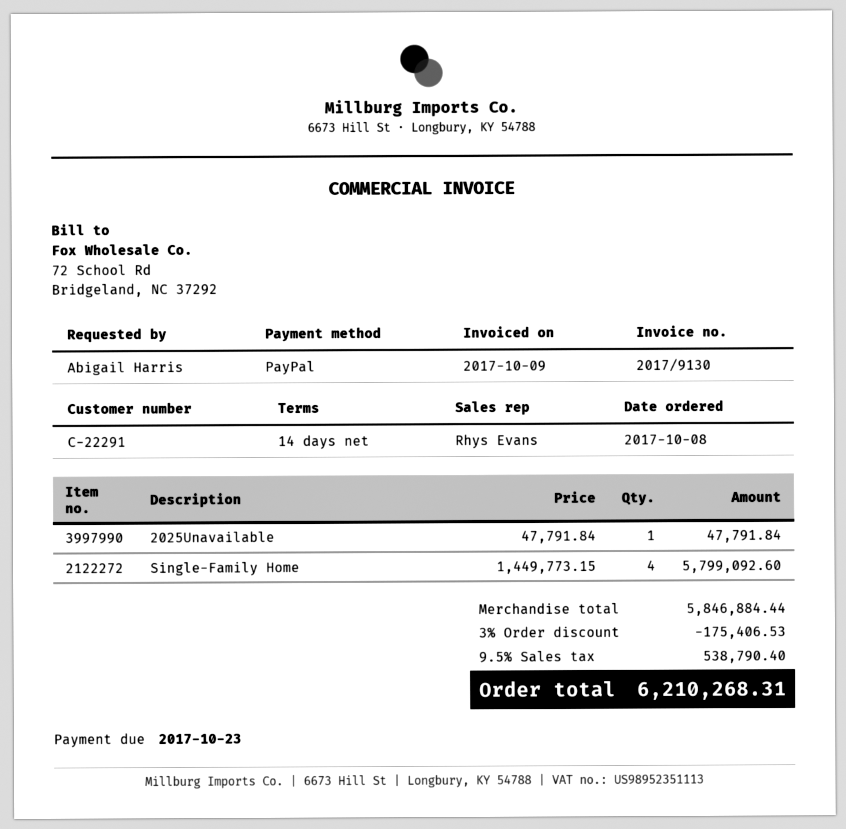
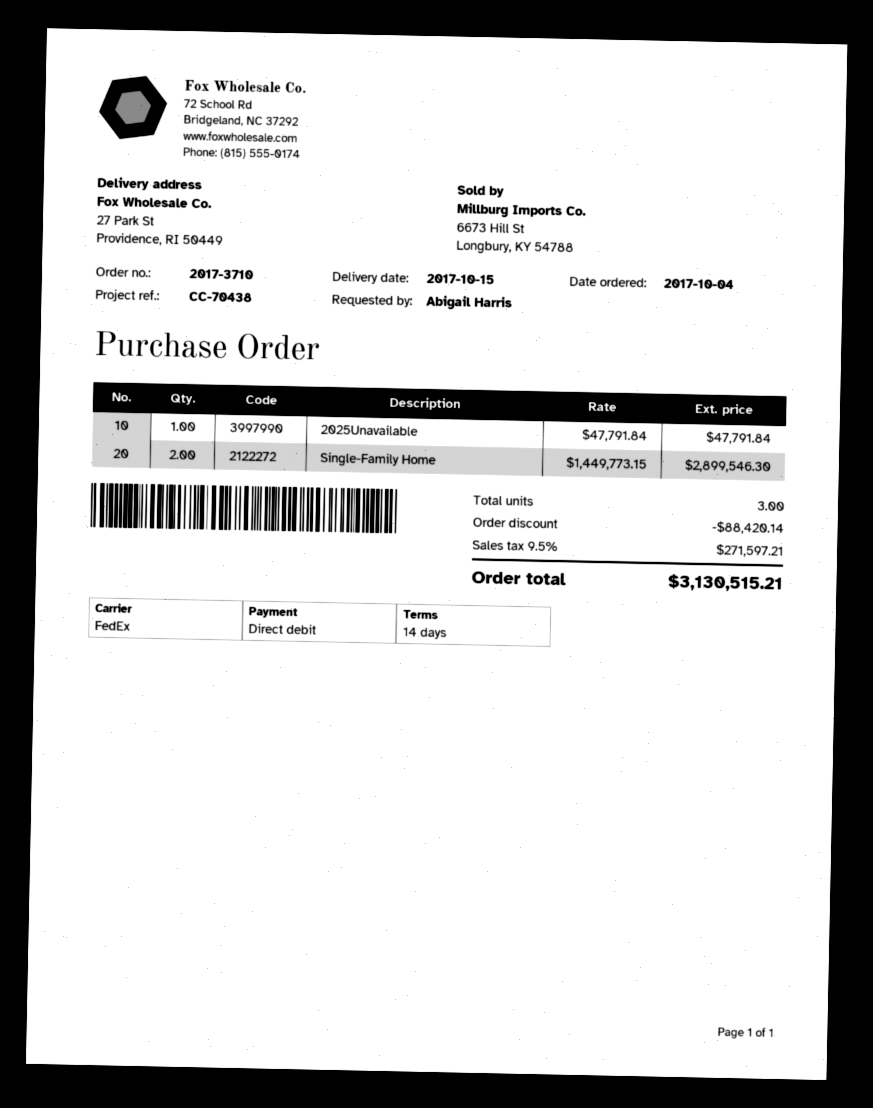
order date: 2017-10-08 -> 2017-10-04
payment method: PayPal -> direct debit
Single-Family Home: 4 x 1449773.15 = 5799092.60 -> 2 x 1449773.15 = 2899546.30
discount: 175406.53 -> 88420.14
tax: 9.5% = 538790.40 -> 9.5% = 271597.21
total: 6210268.31 -> 3130515.21

